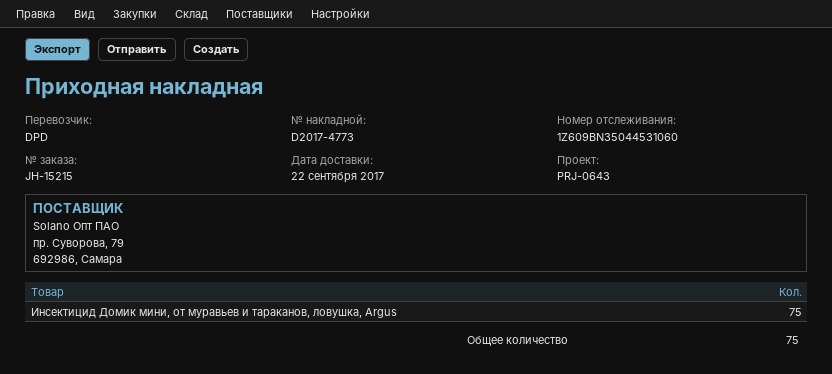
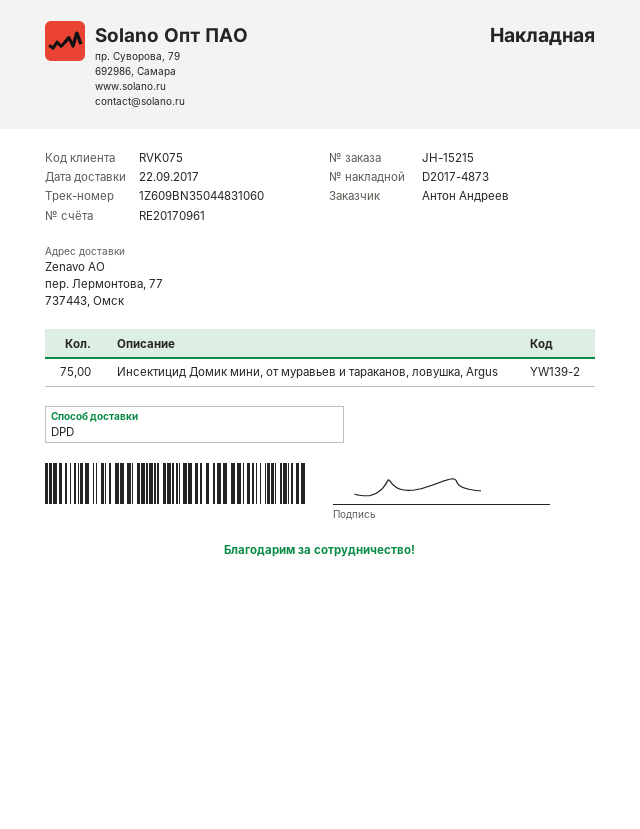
delivery note number: D2017-4773 -> D2017-4873
tracking number: 1Z609BN35044531060 -> 1Z609BN35044831060

